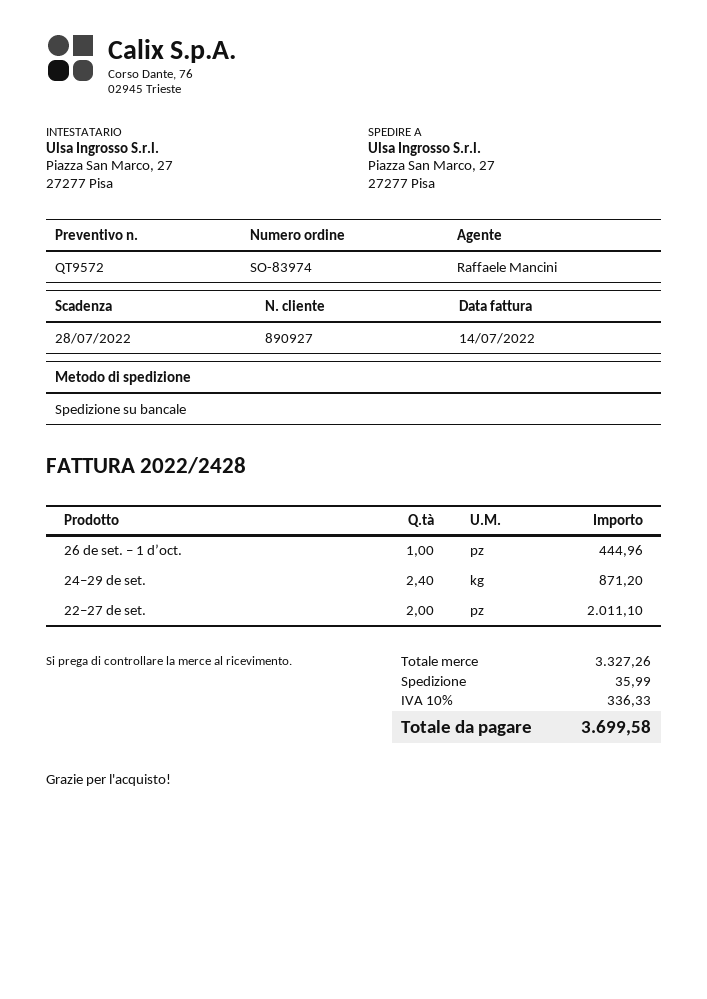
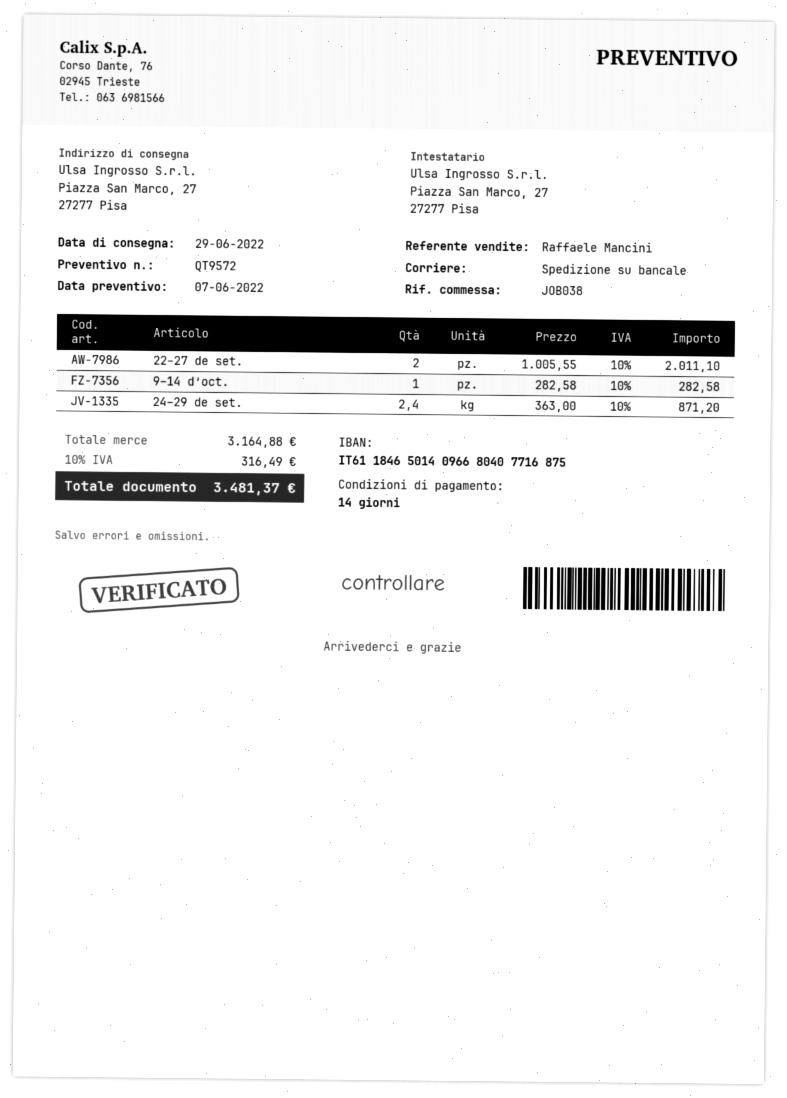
26 de set. – 1 d’oct.: 1 for 444.96 -> none
9–14 d’oct.: none -> 1 for 282.58
subtotal: 3327.26 -> 3164.88
shipping: 35.99 -> none
tax: 10% = 336.33 -> 10% = 316.49
total: 3699.58 -> 3481.37

